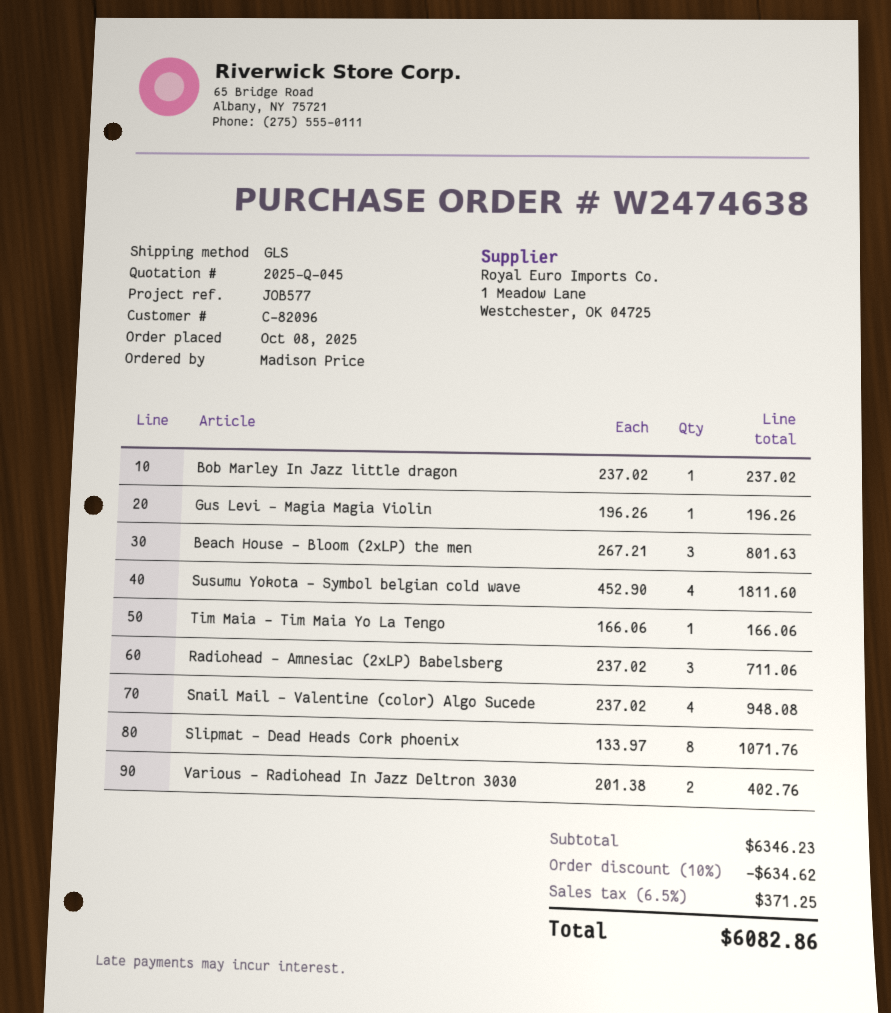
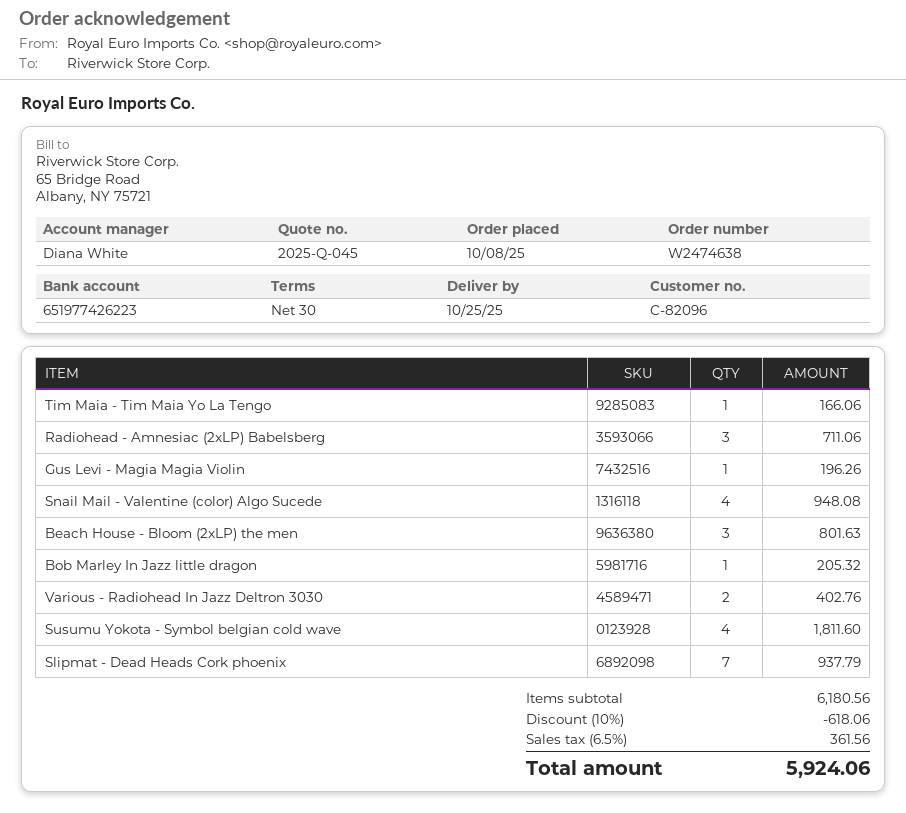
Bob Marley In Jazz little dragon: 1 for 237.02 -> 1 for 205.32
Slipmat - Dead Heads Cork phoenix: 8 for 1071.76 -> 7 for 937.79
subtotal: 6346.23 -> 6180.56
discount: 10% = 634.62 -> 10% = 618.06
tax: 6.5% = 371.25 -> 6.5% = 361.56
total: 6082.86 -> 5924.06

